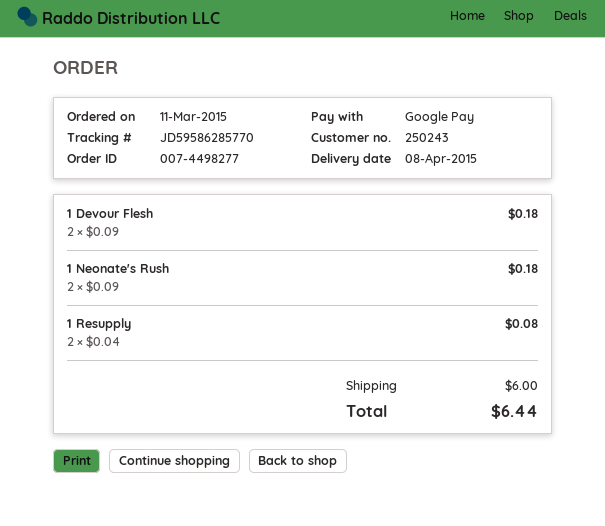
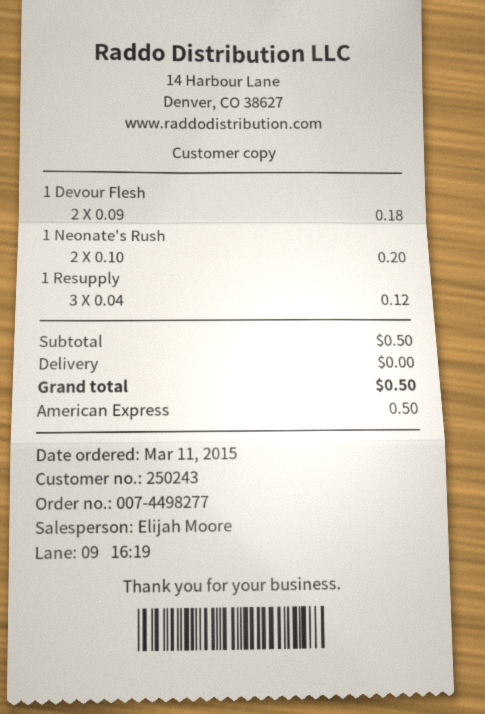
payment method: Google Pay -> American Express
1 Neonate's Rush: 2 x 0.09 = 0.18 -> 2 x 0.10 = 0.20
1 Resupply: 2 x 0.04 = 0.08 -> 3 x 0.04 = 0.12
shipping: 6.00 -> 0.00
total: 6.44 -> 0.50

